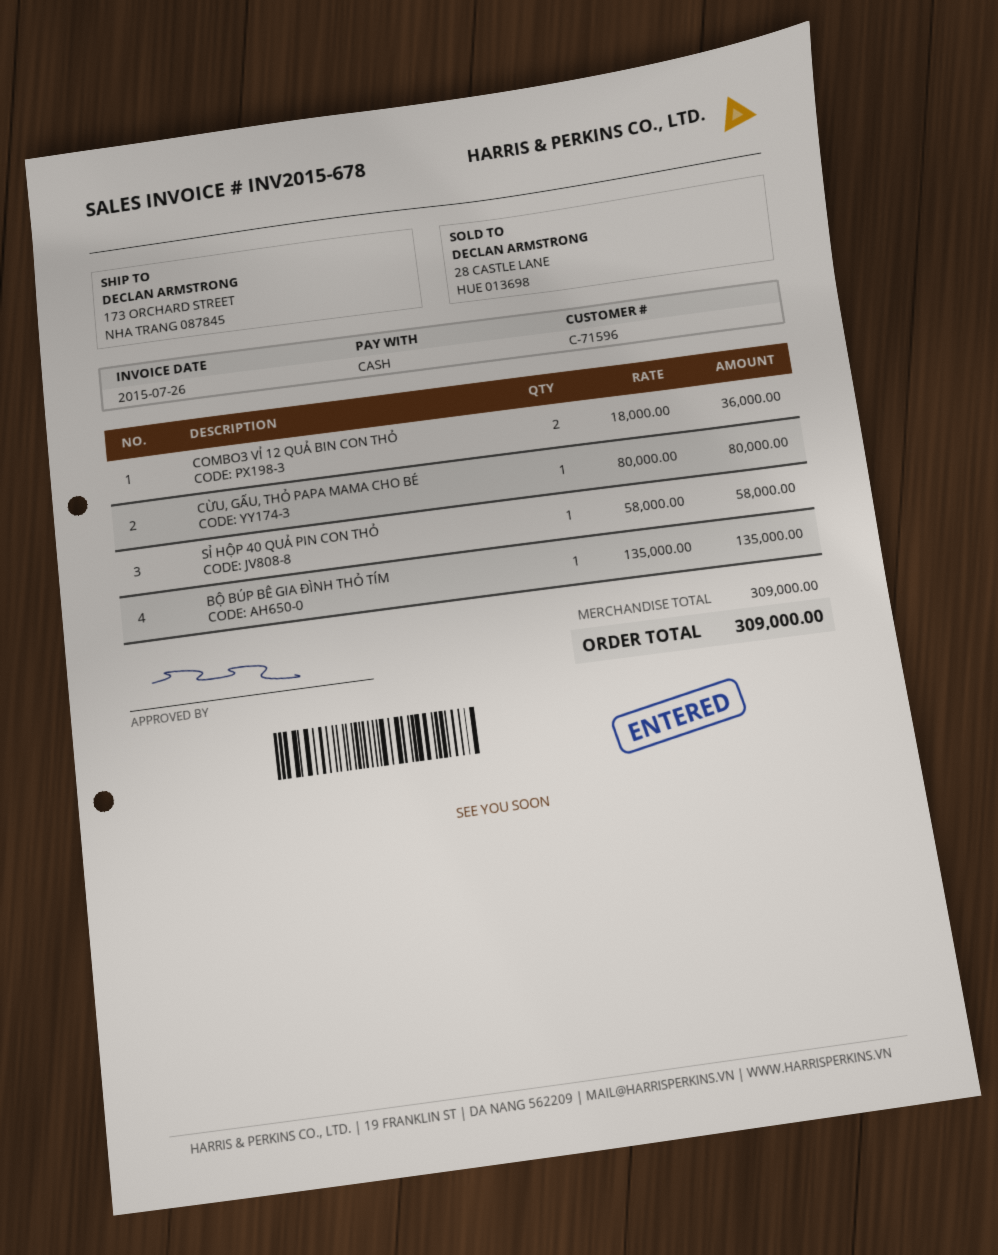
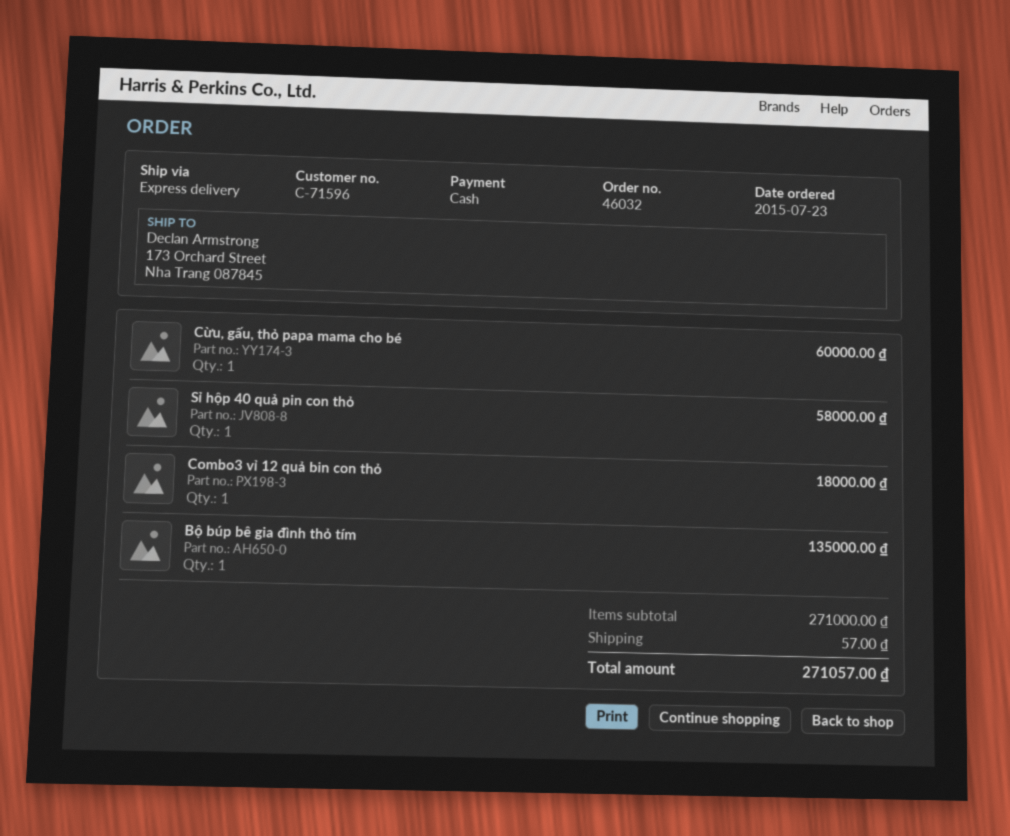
COMBO3 VỈ 12 QUẢ BIN CON THỎ: 2 for 36000.00 -> 1 for 18000.00
CỪU, GẤU, THỎ PAPA MAMA CHO BÉ: 1 for 80000.00 -> 1 for 60000.00
subtotal: 309000.00 -> 271000.00
shipping: none -> 57.00
total: 309000.00 -> 271057.00

